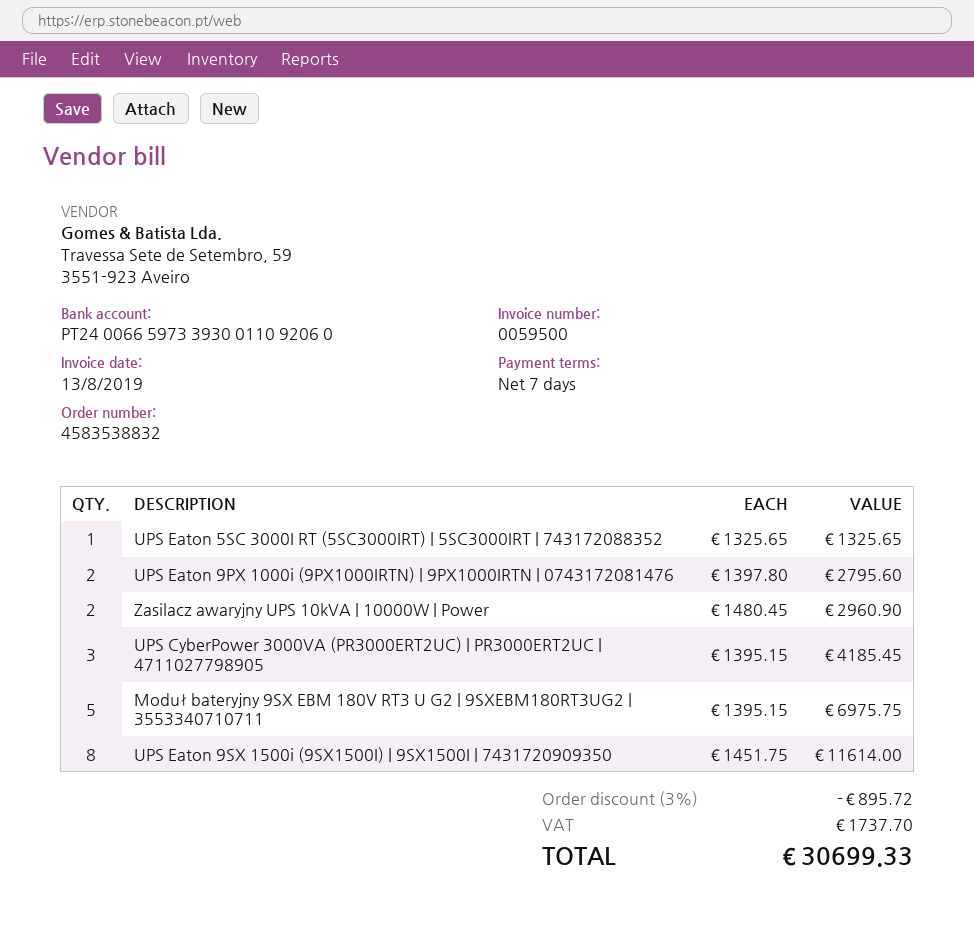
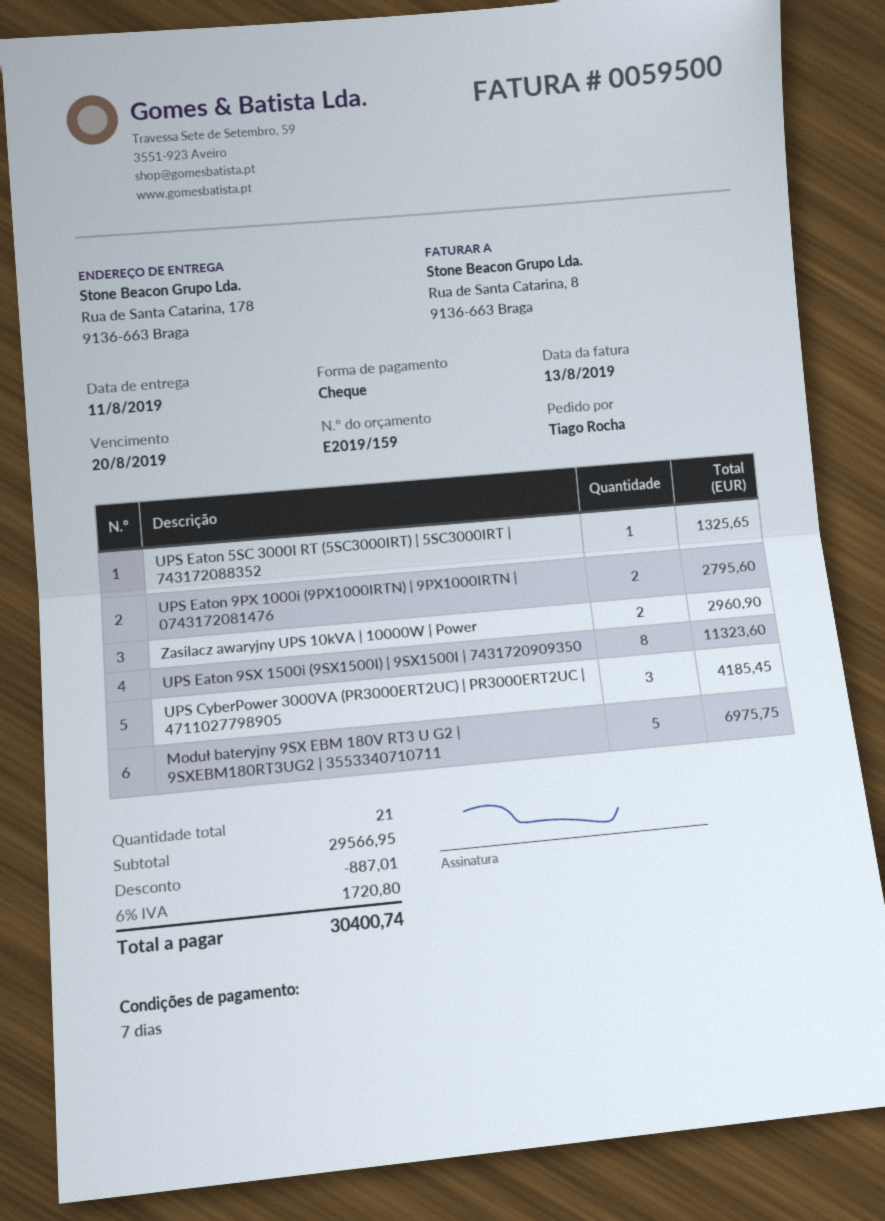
UPS Eaton 9SX 1500i (9SX1500I) | 9SX1500I | 7431720909350: 8 for 11614.00 -> 8 for 11323.60
discount: 895.72 -> 887.01
tax: 1737.70 -> 1720.80
total: 30699.33 -> 30400.74

